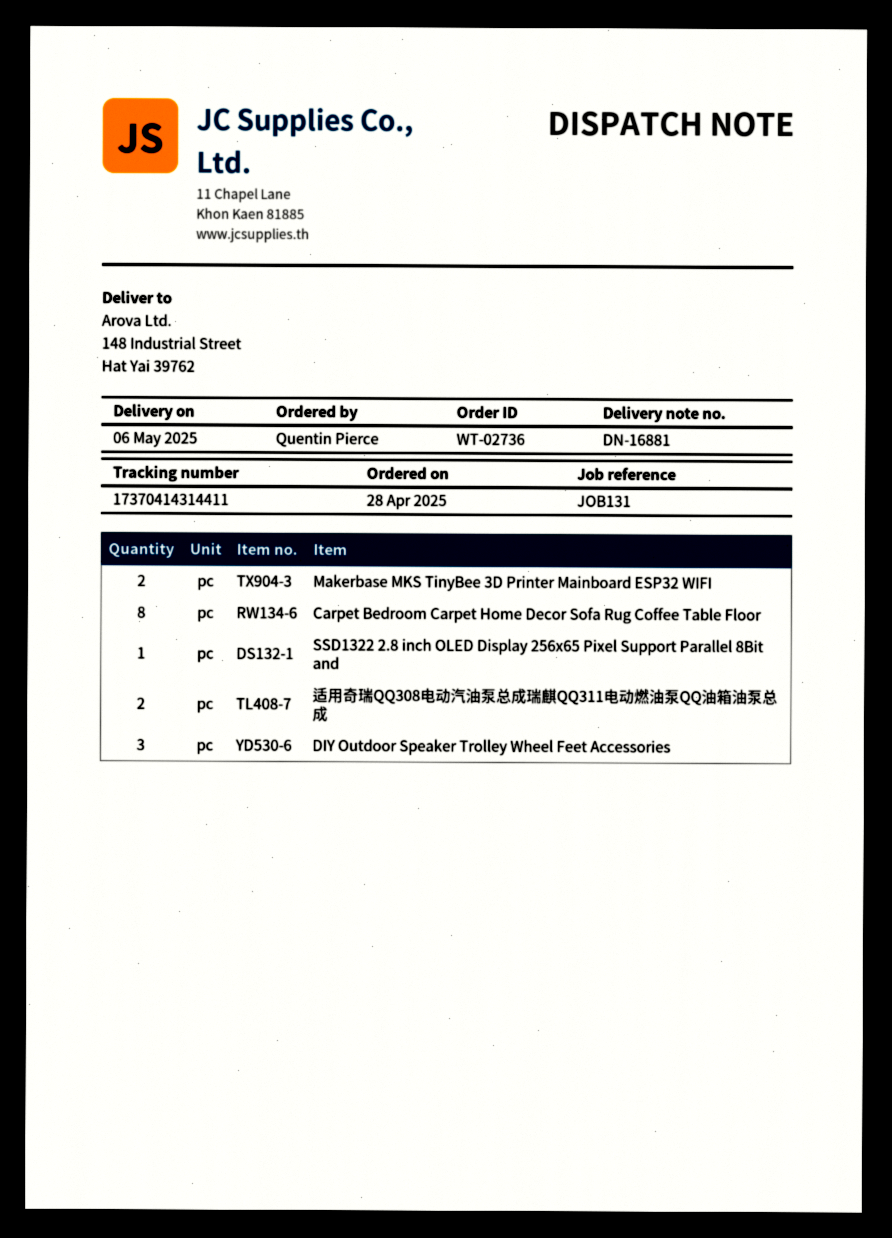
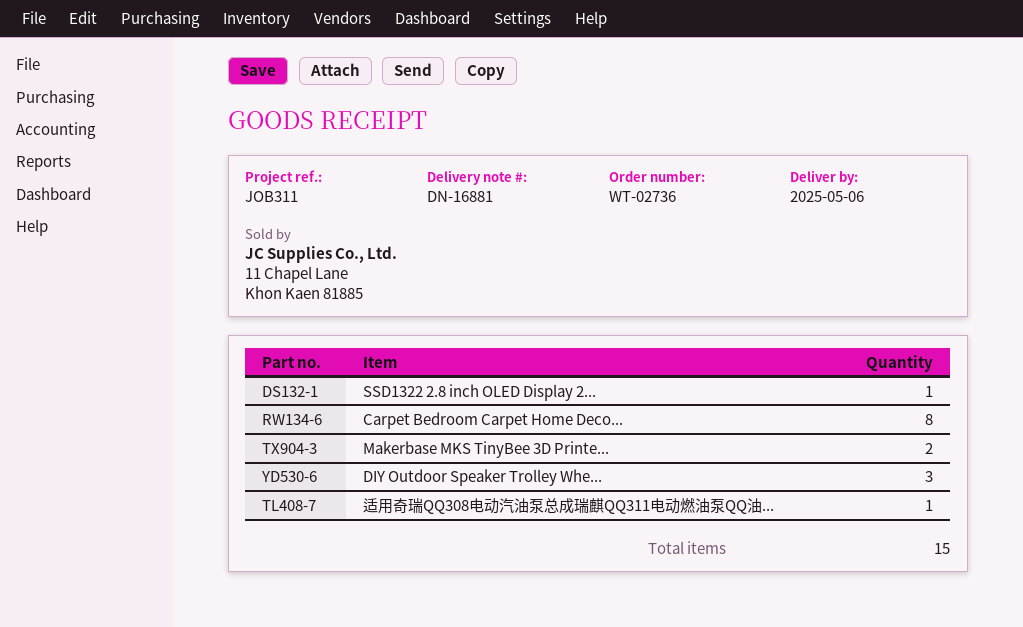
reference: JOB131 -> JOB311
适用奇瑞QQ308电动汽油泵总成瑞麒QQ311电动燃油泵QQ油箱油泵总成: 2 -> 1

